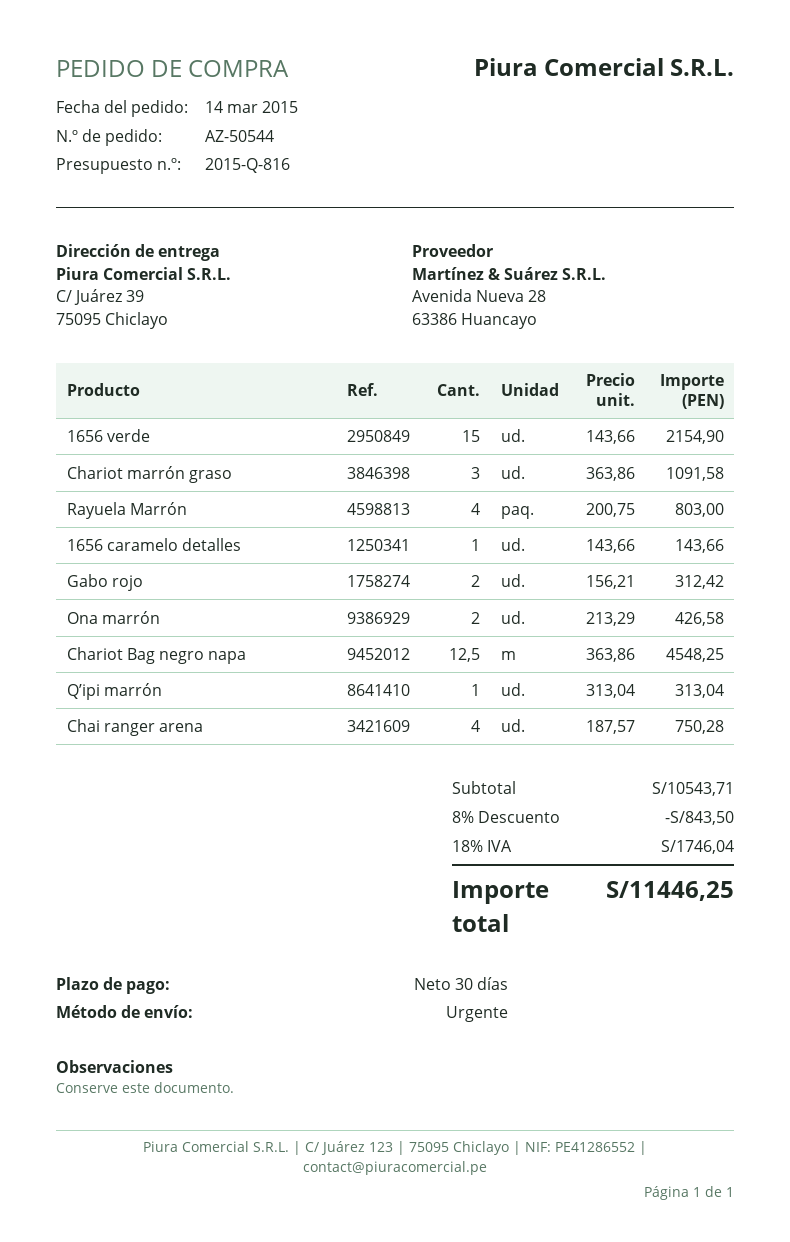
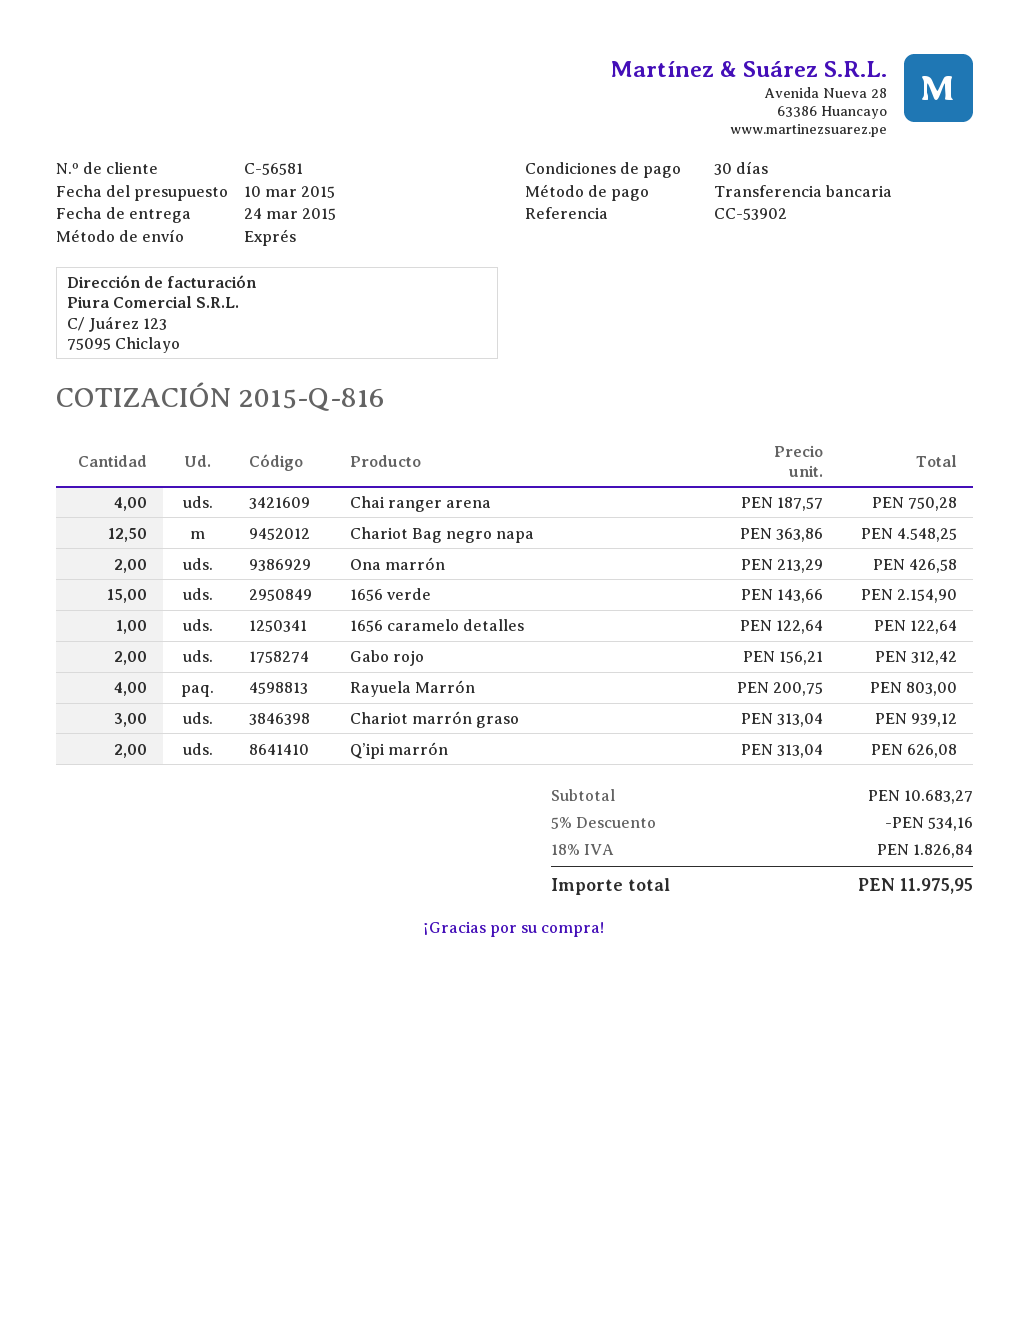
Chariot marrón graso: 3 x 363.86 = 1091.58 -> 3 x 313.04 = 939.12
1656 caramelo detalles: 1 x 143.66 = 143.66 -> 1 x 122.64 = 122.64
Q’ipi marrón: 1 x 313.04 = 313.04 -> 2 x 313.04 = 626.08
subtotal: 10543.71 -> 10683.27
discount: 8% = 843.50 -> 5% = 534.16
tax: 18% = 1746.04 -> 18% = 1826.84
total: 11446.25 -> 11975.95

